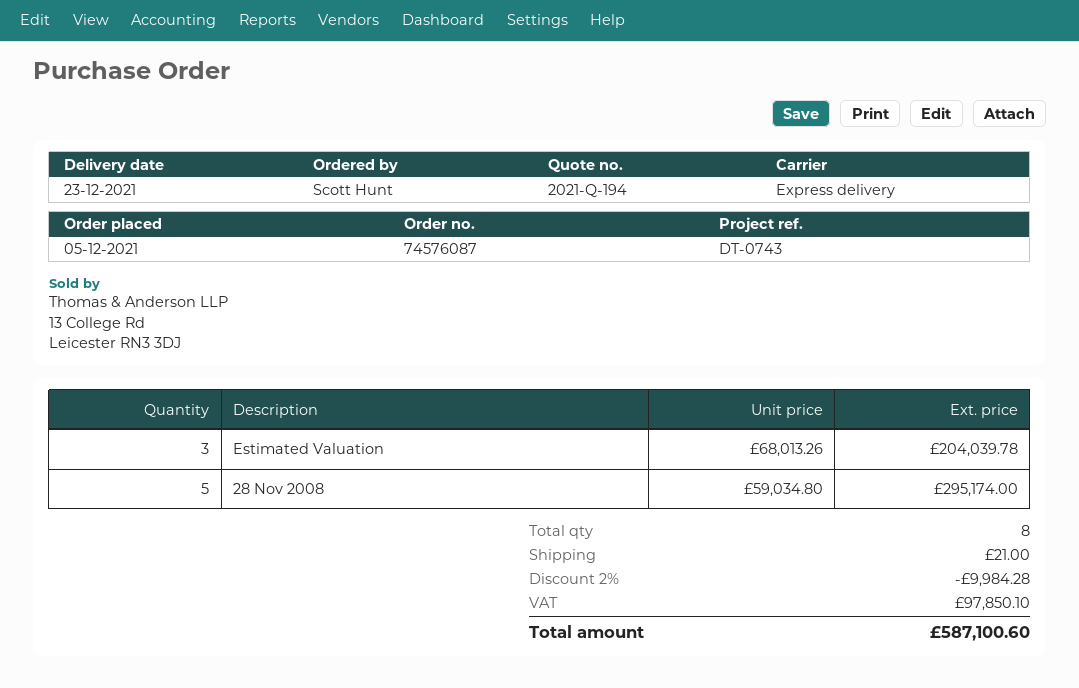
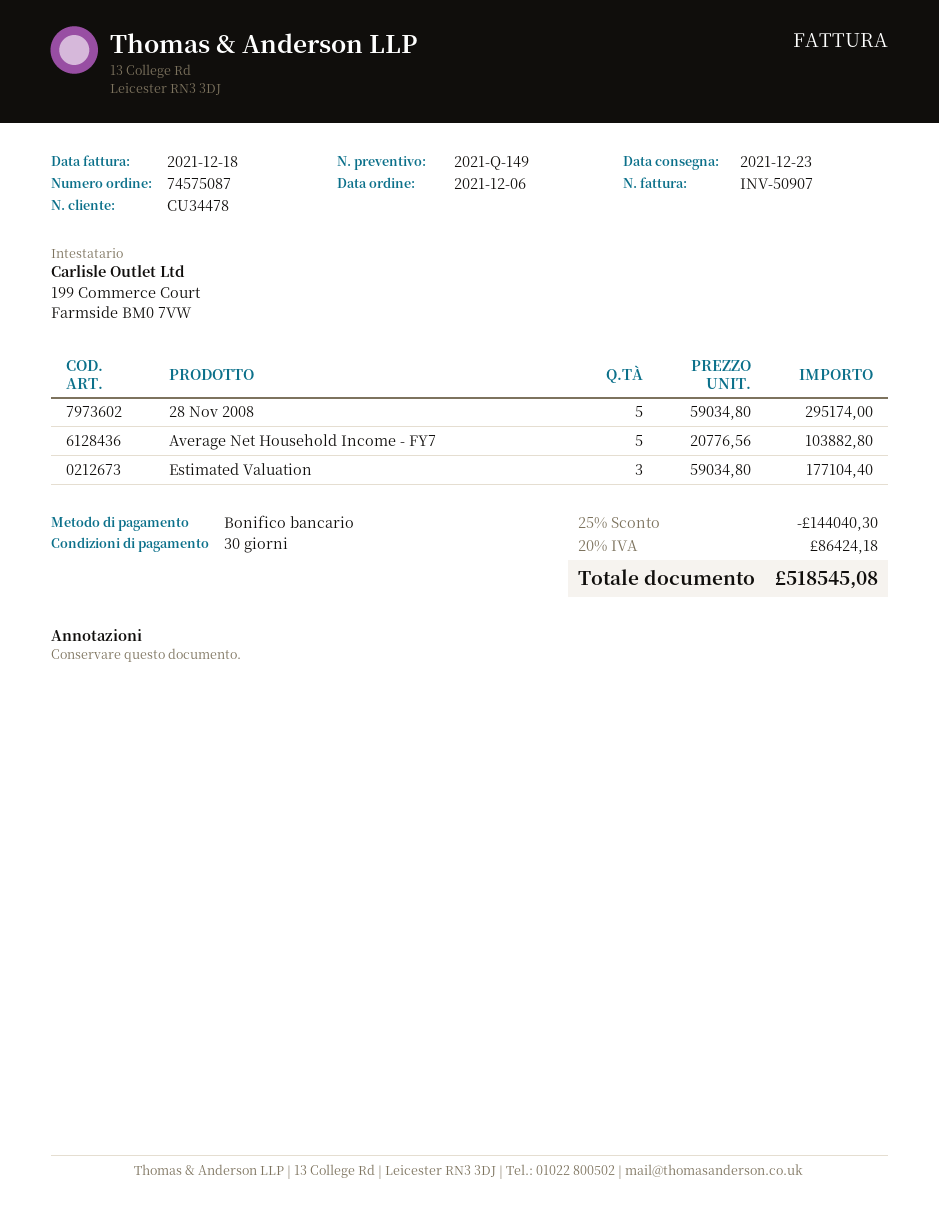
quote number: 2021-Q-194 -> 2021-Q-149
order number: 74576087 -> 74575087
order date: 2021-12-05 -> 2021-12-06
Estimated Valuation: 3 x 68013.26 = 204039.78 -> 3 x 59034.80 = 177104.40
Average Net Household Income - FY7: none -> 5 x 20776.56 = 103882.80
discount: 2% = 9984.28 -> 25% = 144040.30
shipping: 21.00 -> none
tax: 97850.10 -> 86424.18
total: 587100.60 -> 518545.08

